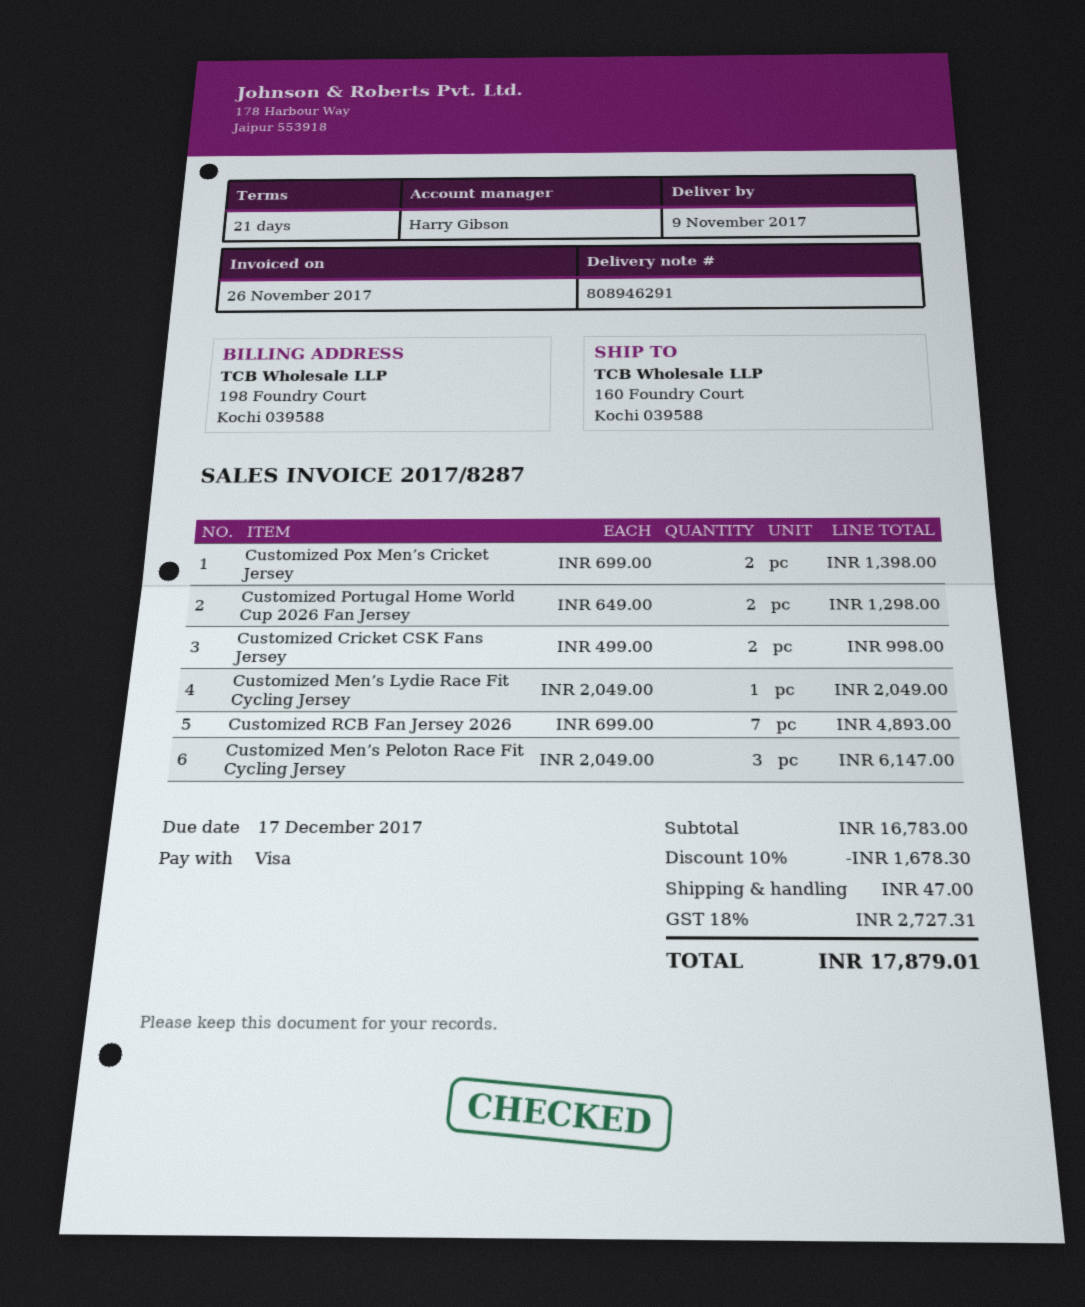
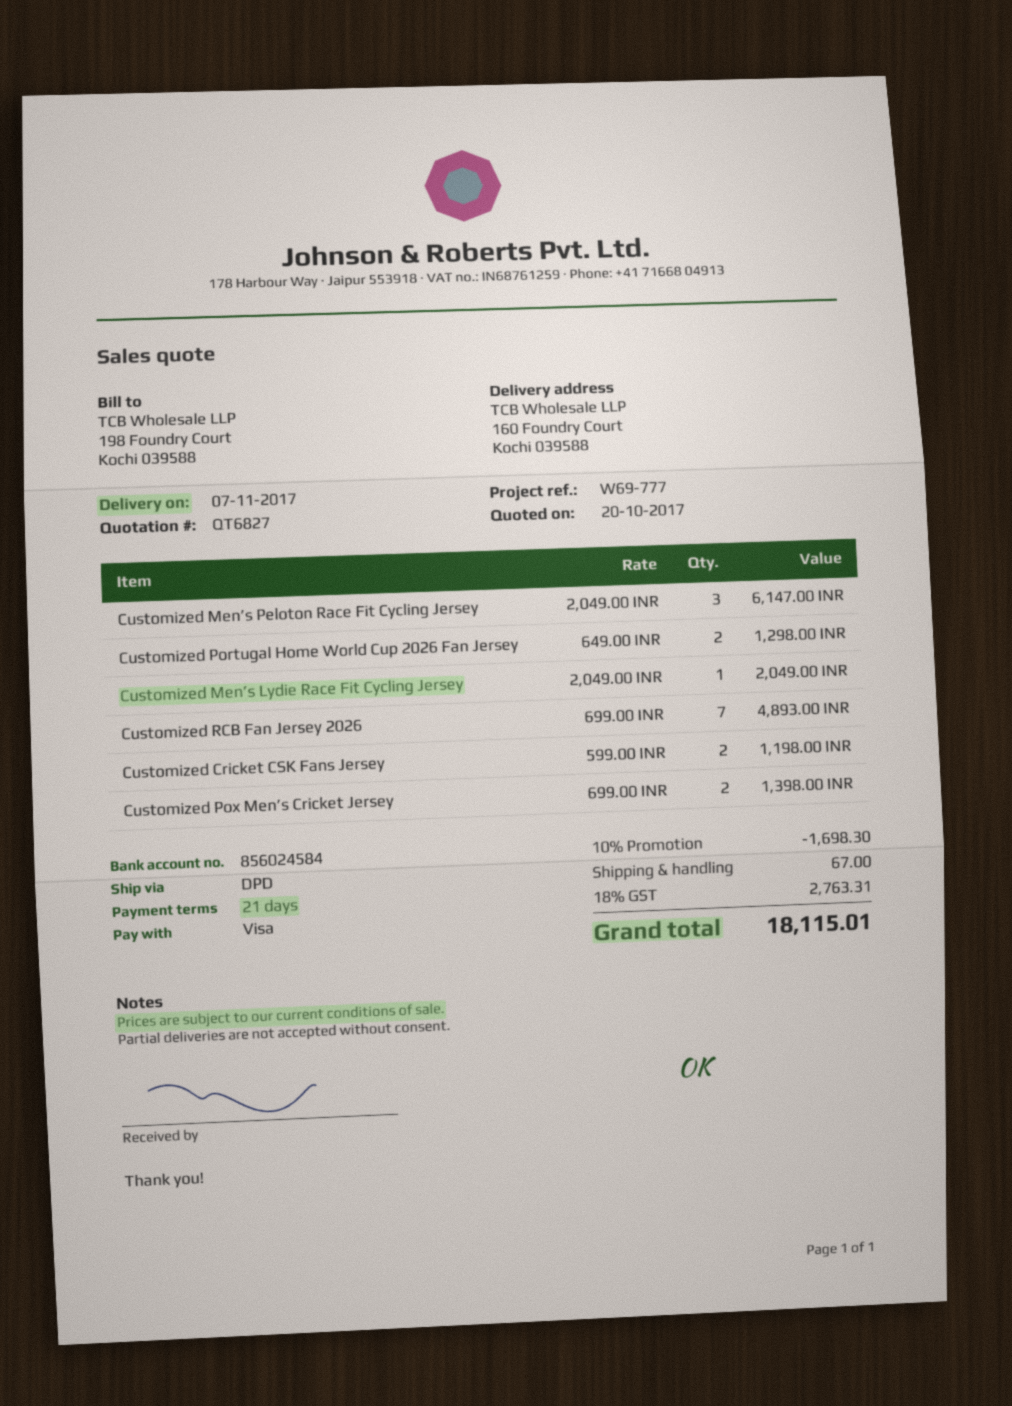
delivery date: 2017-11-09 -> 2017-11-07
Customized Cricket CSK Fans Jersey: 2 x 499.00 = 998.00 -> 2 x 599.00 = 1198.00
discount: 10% = 1678.30 -> 10% = 1698.30
shipping: 47.00 -> 67.00
tax: 18% = 2727.31 -> 18% = 2763.31
total: 17879.01 -> 18115.01

